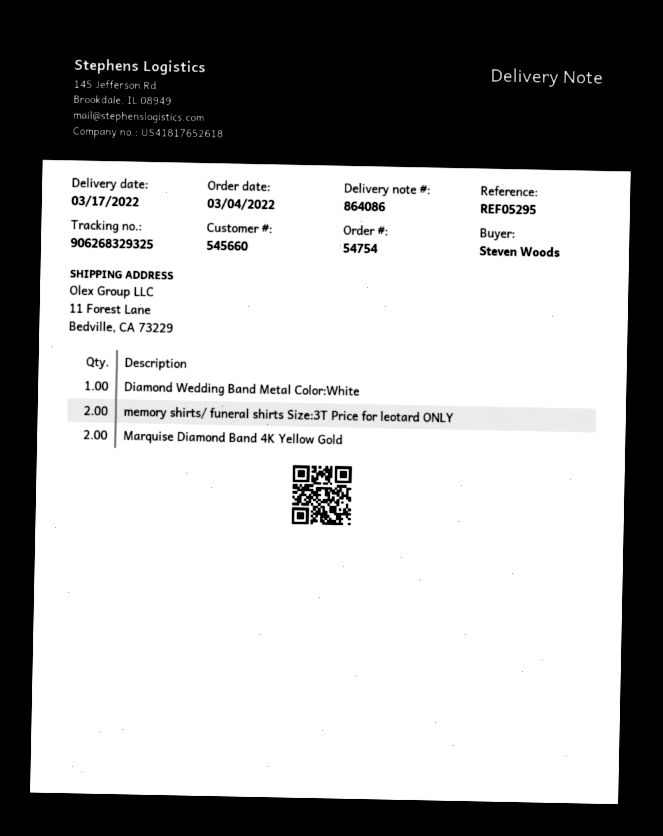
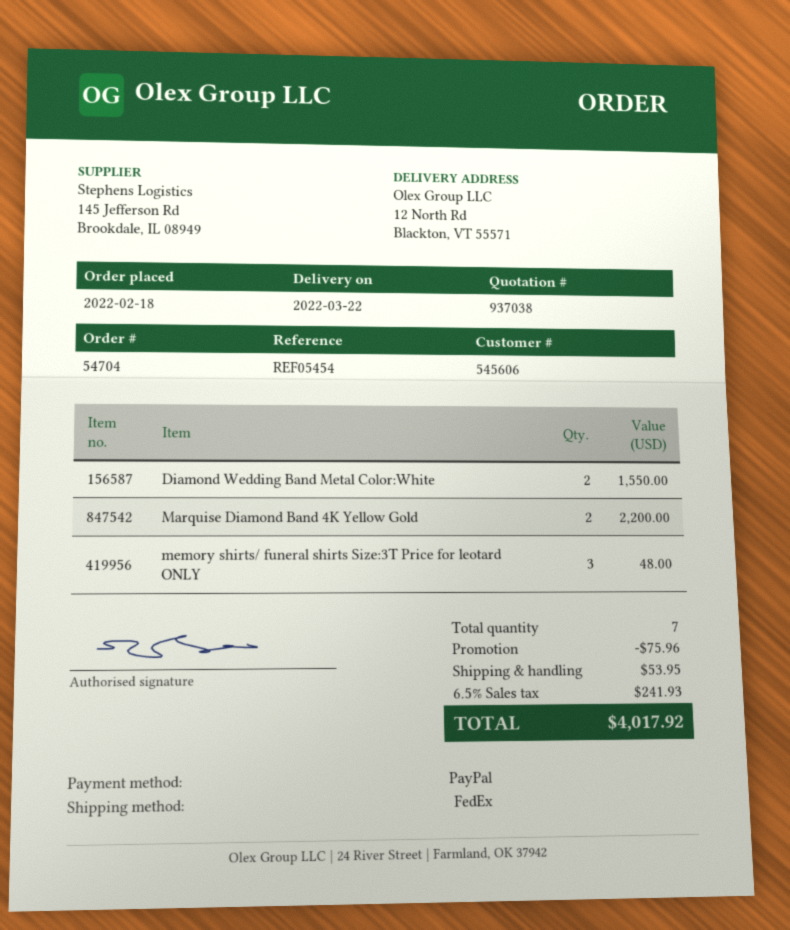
order number: 54754 -> 54704
order date: 2022-03-04 -> 2022-02-18
delivery date: 2022-03-17 -> 2022-03-22
customer number: 545660 -> 545606
reference: REF05295 -> REF05454
ship to: 11 Forest Lane, Bedville, CA 73229 -> 12 North Rd, Blackton, VT 55571
Diamond Wedding Band Metal Color:White: 1 -> 2
memory shirts/ funeral shirts Size:3T Price for leotard ONLY: 2 -> 3

